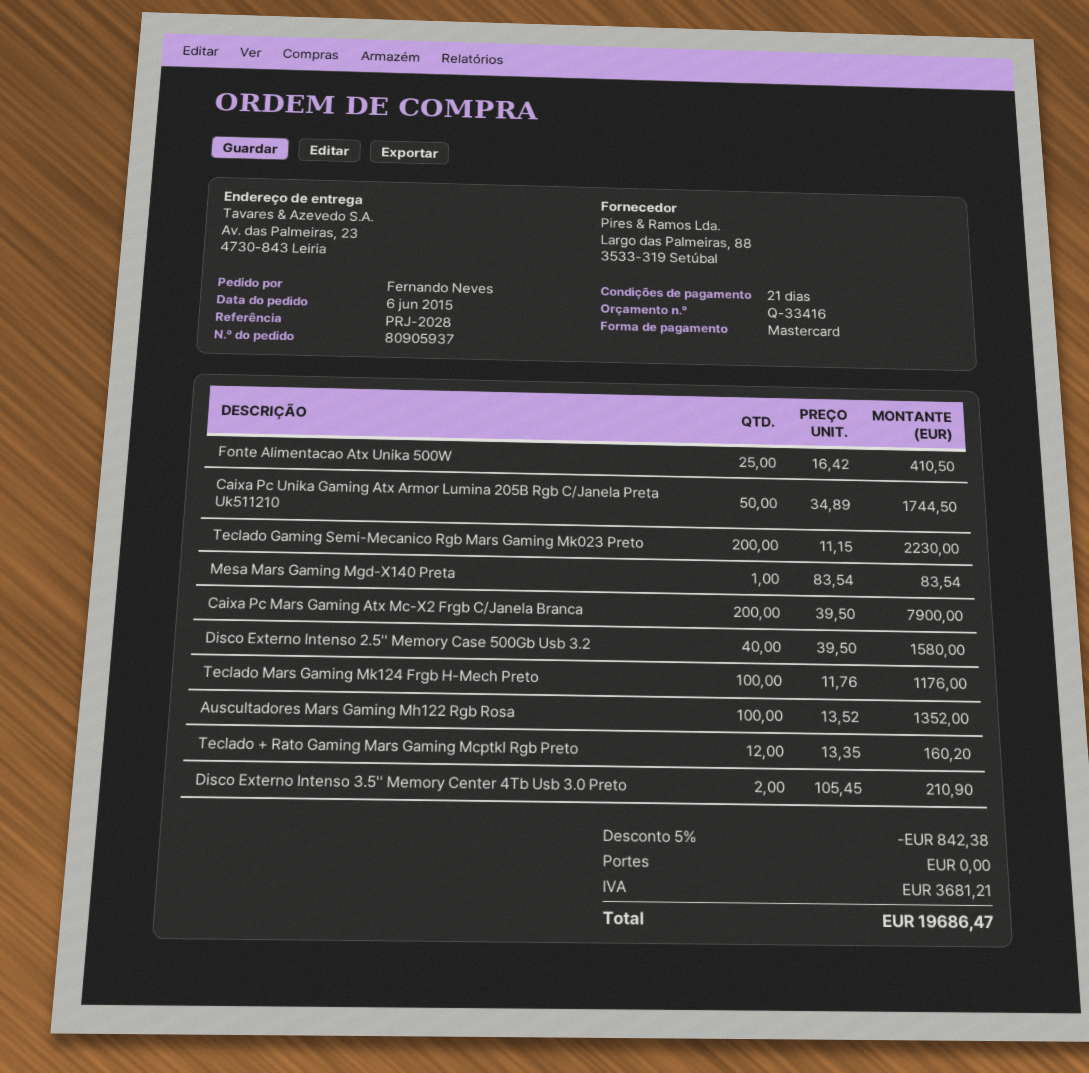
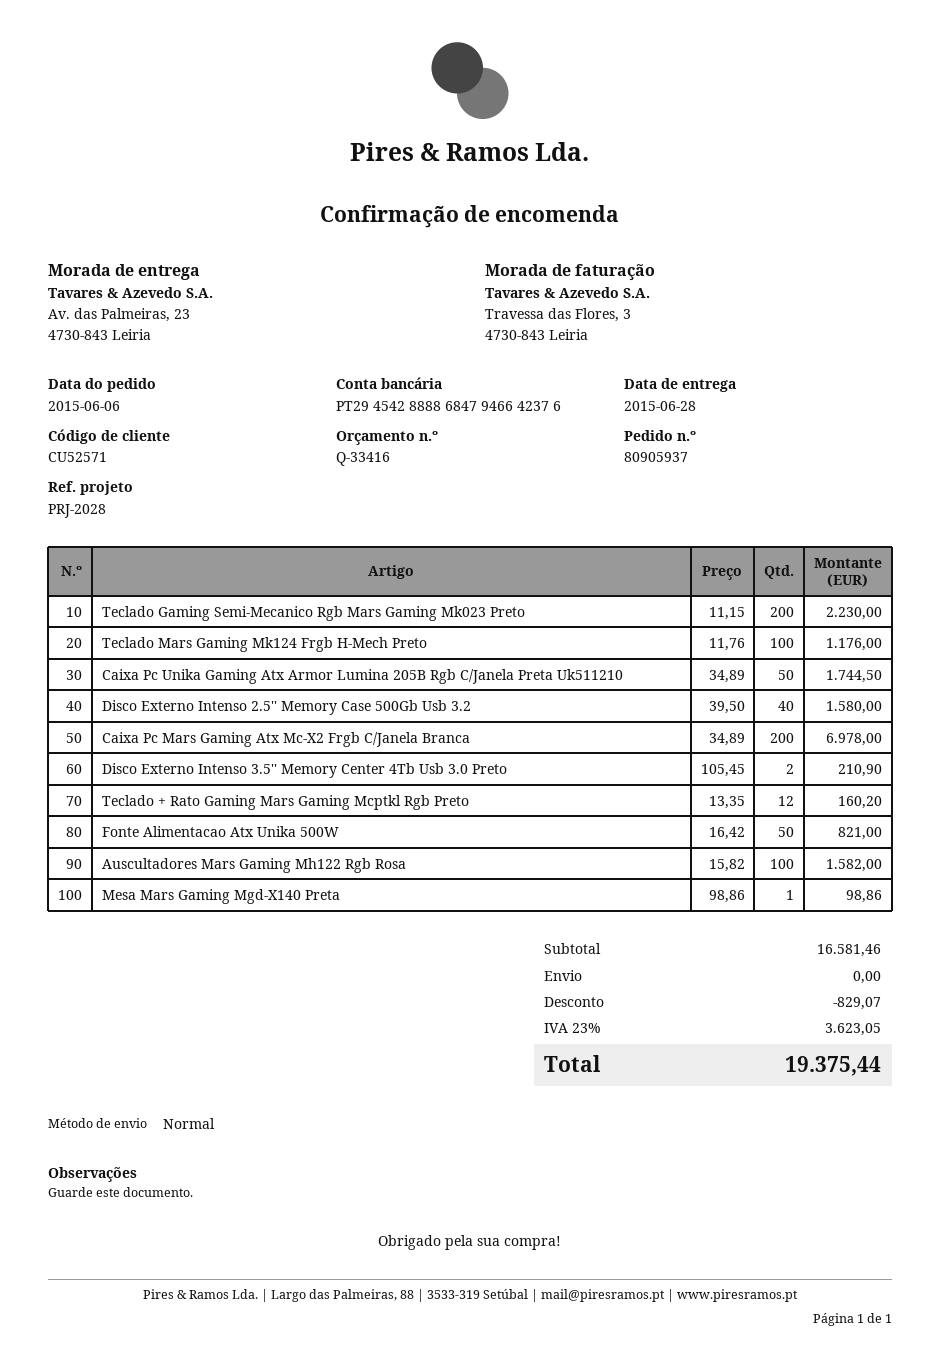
Fonte Alimentacao Atx Unika 500W: 25 x 16.42 = 410.50 -> 50 x 16.42 = 821.00
Mesa Mars Gaming Mgd-X140 Preta: 1 x 83.54 = 83.54 -> 1 x 98.86 = 98.86
Caixa Pc Mars Gaming Atx Mc-X2 Frgb C/Janela Branca: 200 x 39.50 = 7900.00 -> 200 x 34.89 = 6978.00
Auscultadores Mars Gaming Mh122 Rgb Rosa: 100 x 13.52 = 1352.00 -> 100 x 15.82 = 1582.00
discount: 842.38 -> 829.07
tax: 3681.21 -> 3623.05
total: 19686.47 -> 19375.44

